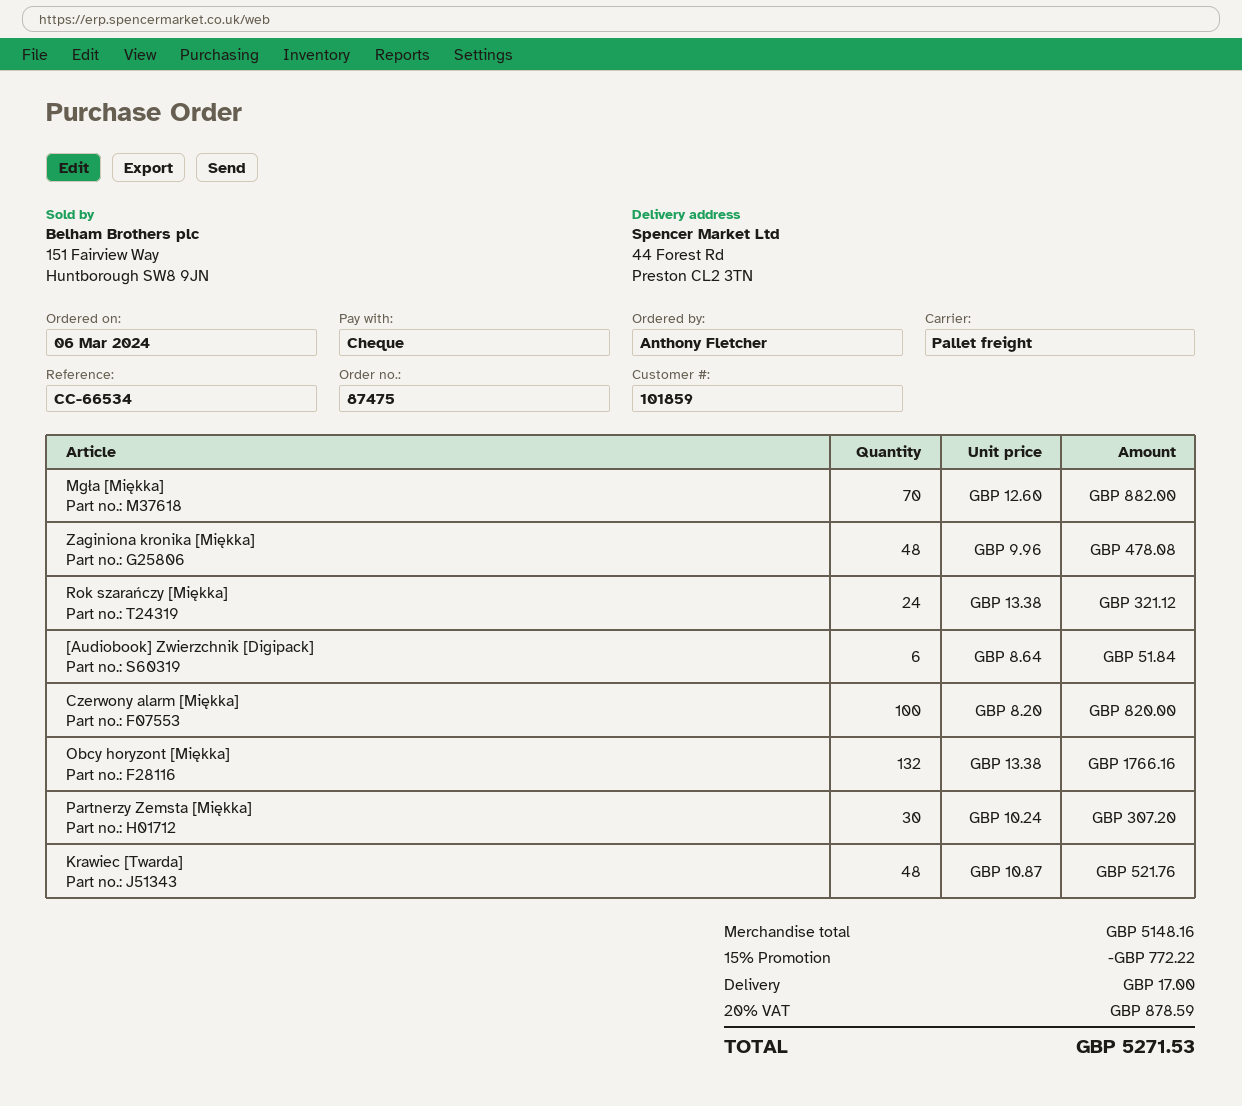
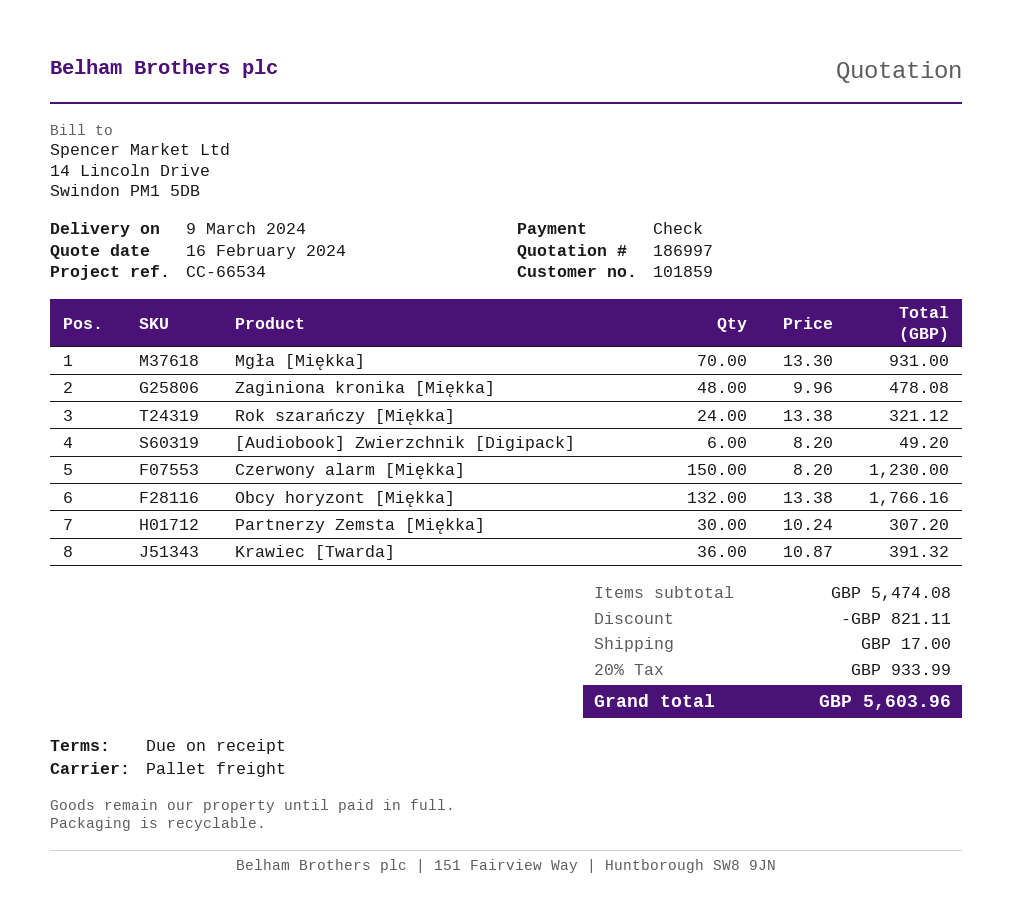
Mgła [Miękka]: 70 x 12.60 = 882.00 -> 70 x 13.30 = 931.00
[Audiobook] Zwierzchnik [Digipack]: 6 x 8.64 = 51.84 -> 6 x 8.20 = 49.20
Czerwony alarm [Miękka]: 100 x 8.20 = 820.00 -> 150 x 8.20 = 1230.00
Krawiec [Twarda]: 48 x 10.87 = 521.76 -> 36 x 10.87 = 391.32
subtotal: 5148.16 -> 5474.08
discount: 772.22 -> 821.11
tax: 20% = 878.59 -> 20% = 933.99
total: 5271.53 -> 5603.96

